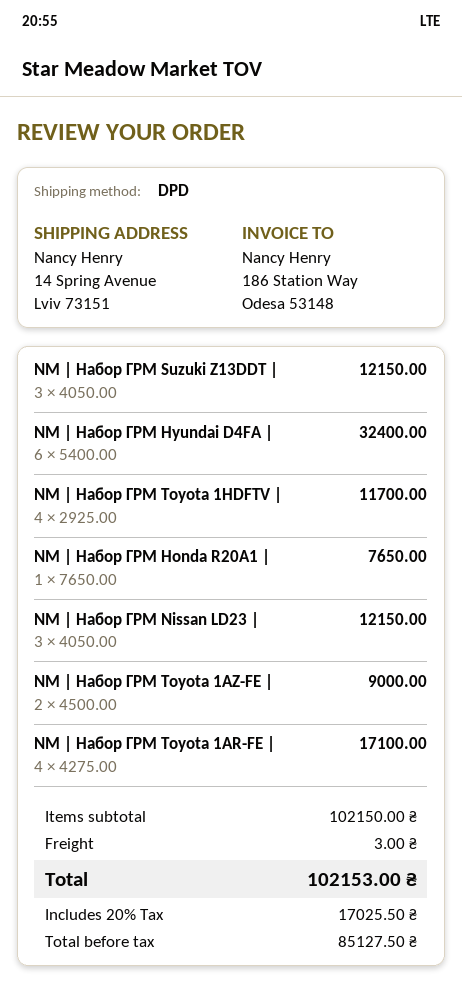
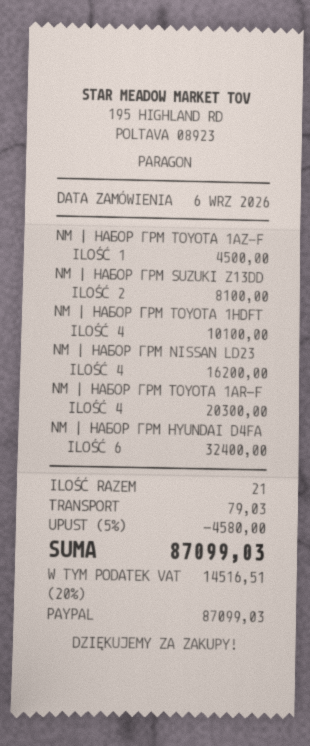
NM | Набор ГРМ Suzuki Z13DDT |: 3 for 12150.00 -> 2 for 8100.00
NM | Набор ГРМ Toyota 1HDFTV |: 4 for 11700.00 -> 4 for 10100.00
NM | Набор ГРМ Honda R20A1 |: 1 for 7650.00 -> none
NM | Набор ГРМ Nissan LD23 |: 3 for 12150.00 -> 4 for 16200.00
NM | Набор ГРМ Toyota 1AZ-FE |: 2 for 9000.00 -> 1 for 4500.00
NM | Набор ГРМ Toyota 1AR-FE |: 4 for 17100.00 -> 4 for 20300.00
discount: none -> 5% = 4580.00
shipping: 3.00 -> 79.03
tax: 20% = 17025.50 -> 20% = 14516.51
total: 102153.00 -> 87099.03

